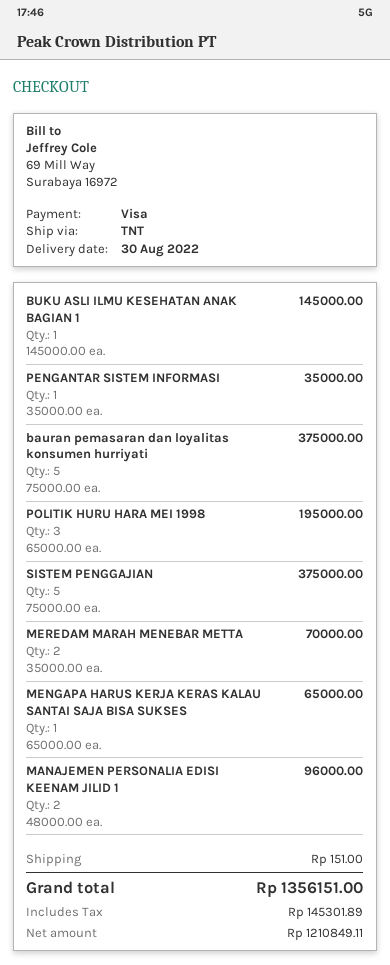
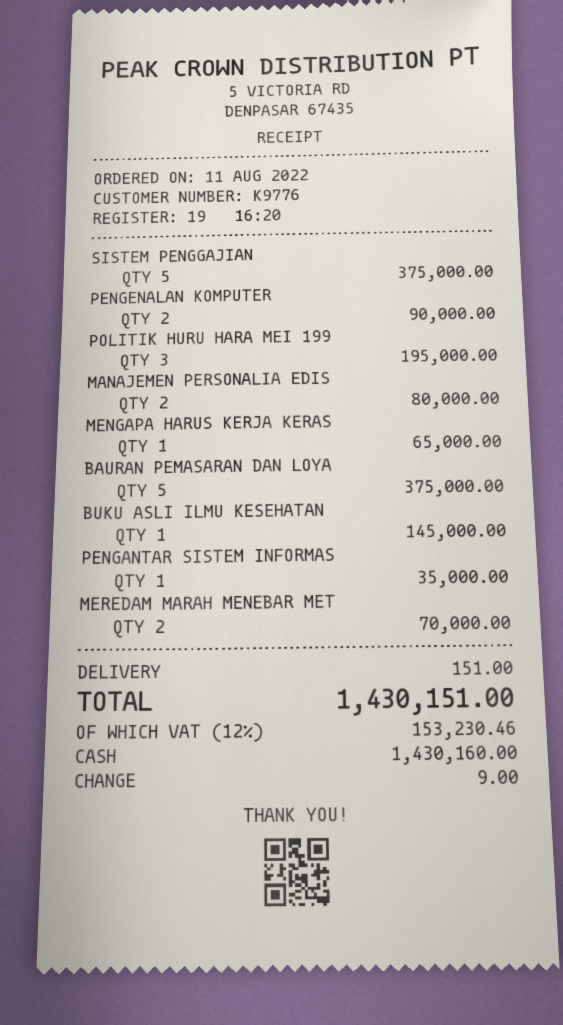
payment method: Visa -> cash
MANAJEMEN PERSONALIA EDISI KEENAM JILID 1: 2 for 96000.00 -> 2 for 80000.00
PENGENALAN KOMPUTER: none -> 2 for 90000.00
tax: 145301.89 -> 153230.46
total: 1356151.00 -> 1430151.00

